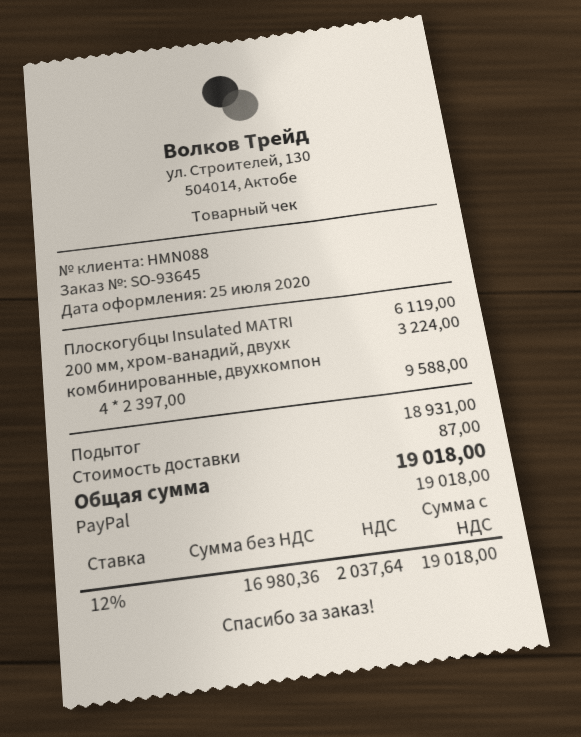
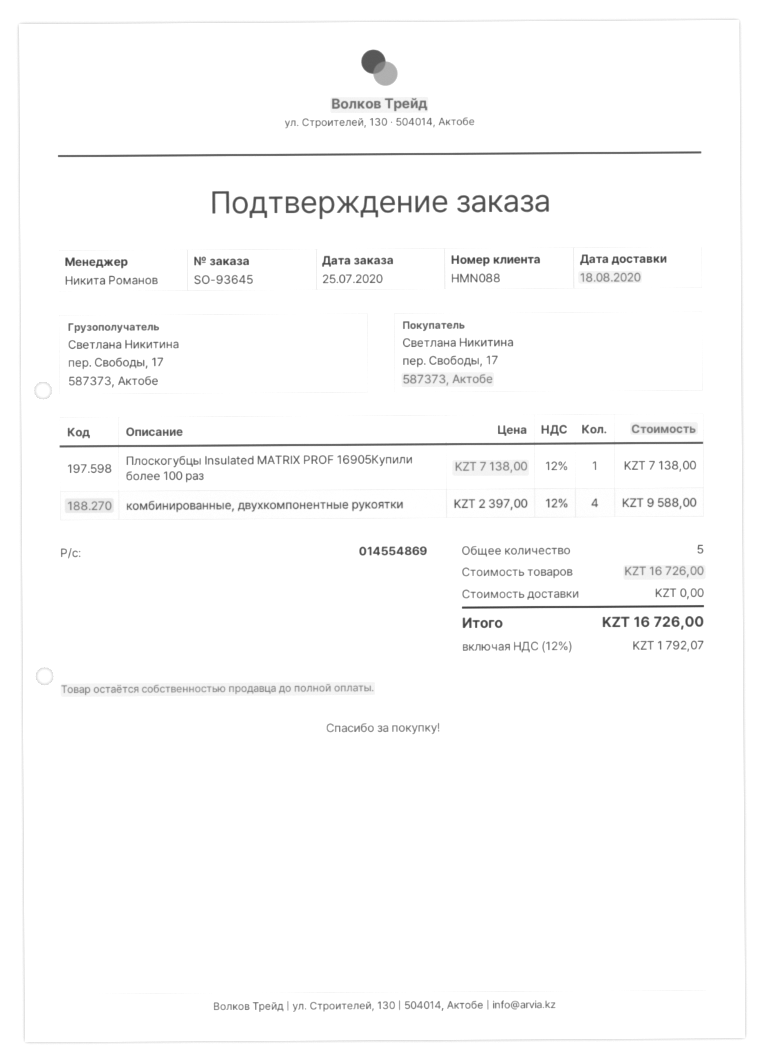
Плоскогубцы Insulated MATRI: 1 x 6119.00 = 6119.00 -> 1 x 7138.00 = 7138.00
200 мм, хром-ванадий, двухк: 1 x 3224.00 = 3224.00 -> none
subtotal: 18931.00 -> 16726.00
shipping: 87.00 -> 0.00
tax: 12% = 2037.64 -> 12% = 1792.07
total: 19018.00 -> 16726.00

